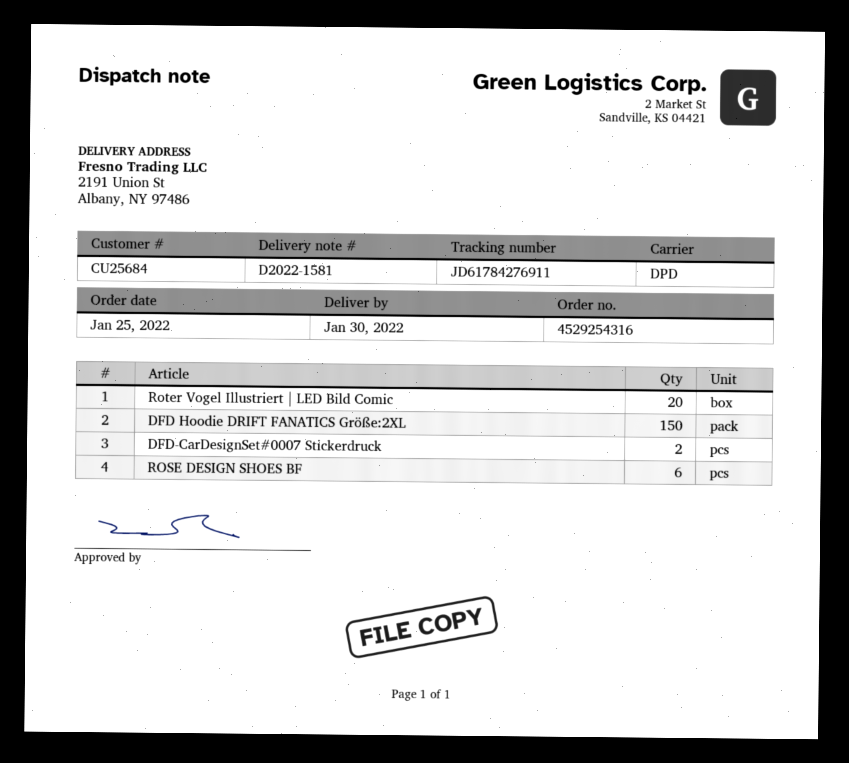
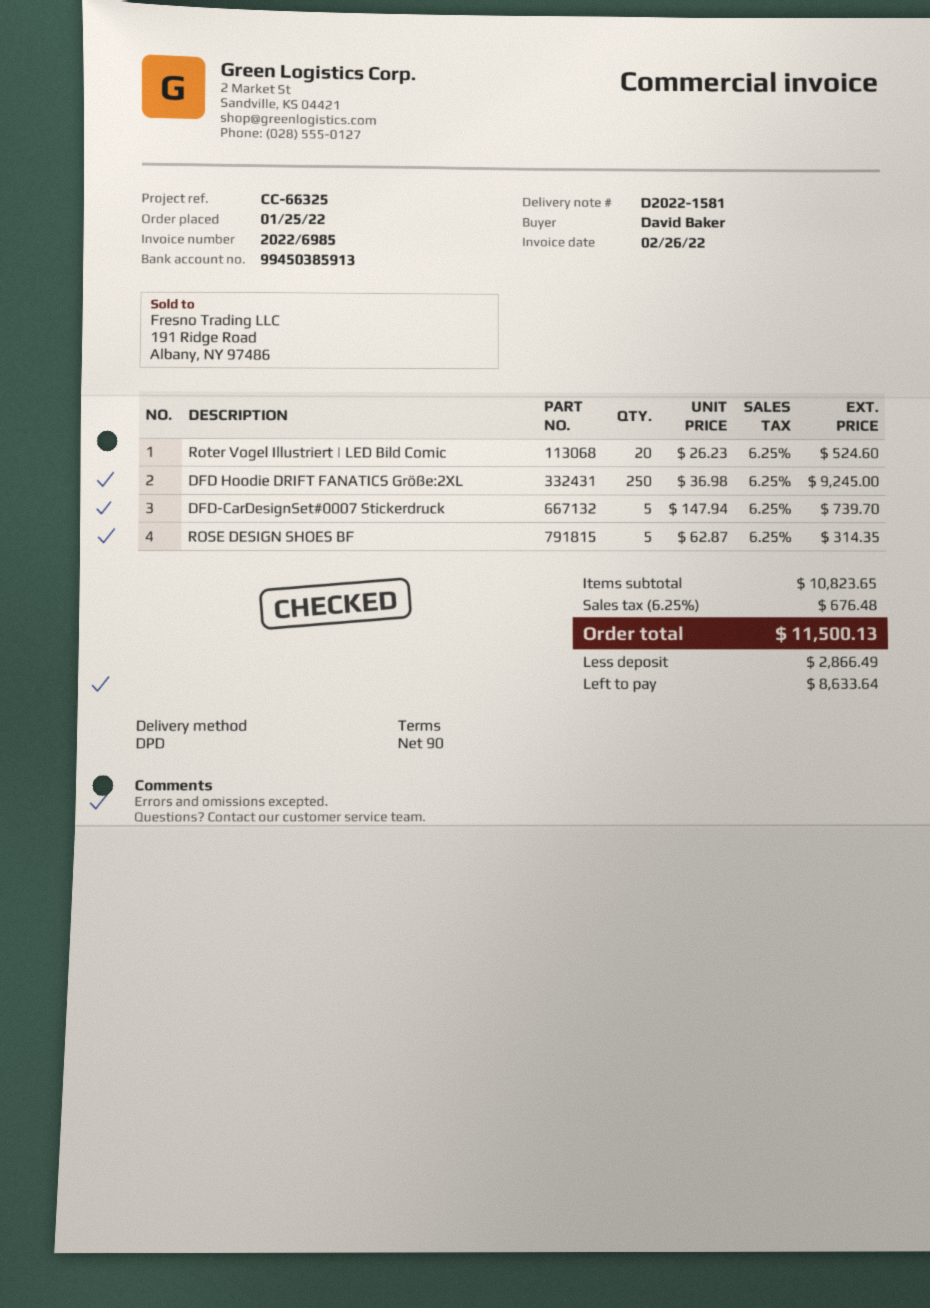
DFD Hoodie DRIFT FANATICS Größe:2XL: 150 -> 250
DFD-CarDesignSet#0007 Stickerdruck: 2 -> 5
ROSE DESIGN SHOES BF: 6 -> 5

